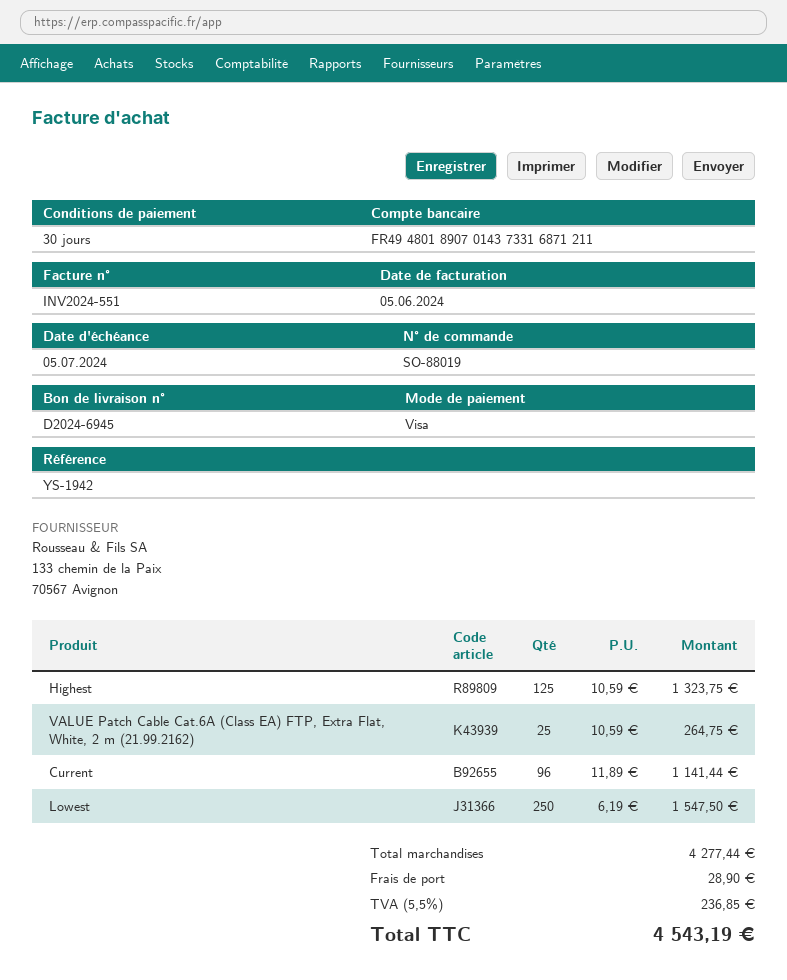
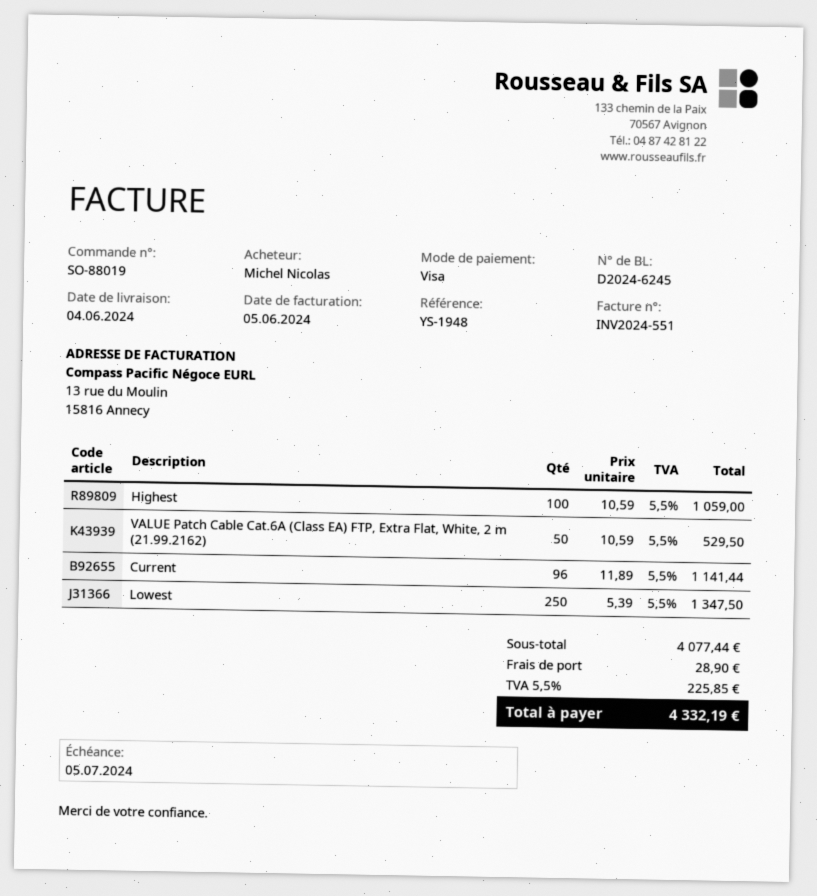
delivery note number: D2024-6945 -> D2024-6245
reference: YS-1942 -> YS-1948
Highest: 125 x 10.59 = 1323.75 -> 100 x 10.59 = 1059.00
VALUE Patch Cable Cat.6A (Class EA) FTP, Extra Flat, White, 2 m (21.99.2162): 25 x 10.59 = 264.75 -> 50 x 10.59 = 529.50
Lowest: 250 x 6.19 = 1547.50 -> 250 x 5.39 = 1347.50
subtotal: 4277.44 -> 4077.44
tax: 5.5% = 236.85 -> 5.5% = 225.85
total: 4543.19 -> 4332.19

